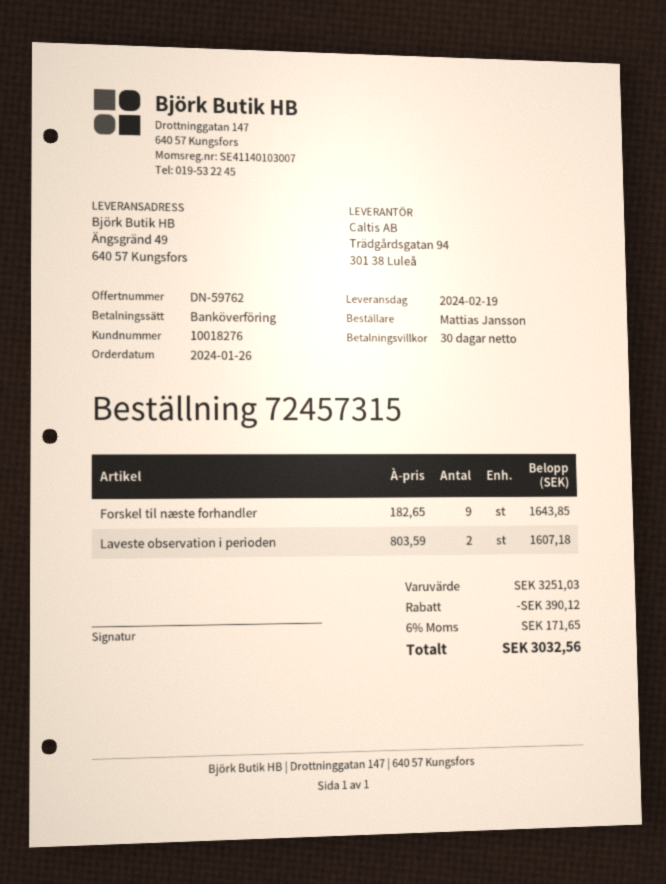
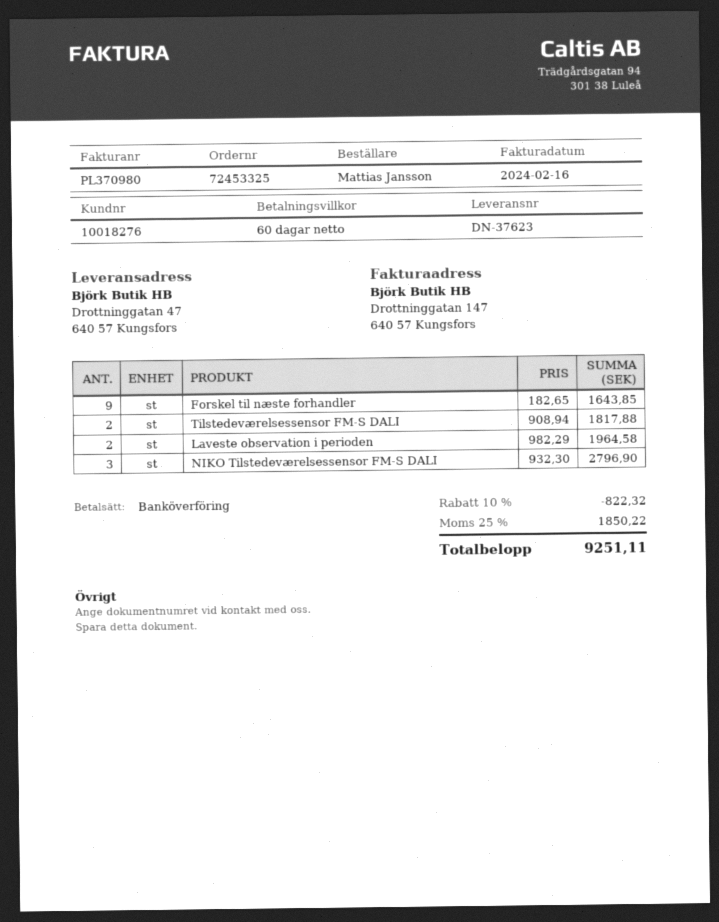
order number: 72457315 -> 72453325
payment terms: 30 days -> 60 days
ship to: Ängsgränd 49, 640 57 Kungsfors -> Drottninggatan 47, 640 57 Kungsfors
Laveste observation i perioden: 2 x 803.59 = 1607.18 -> 2 x 982.29 = 1964.58
Tilstedeværelsessensor FM-S DALI: none -> 2 x 908.94 = 1817.88
NIKO Tilstedeværelsessensor FM-S DALI: none -> 3 x 932.30 = 2796.90
discount: 390.12 -> 822.32
tax: 6% = 171.65 -> 25% = 1850.22
total: 3032.56 -> 9251.11

